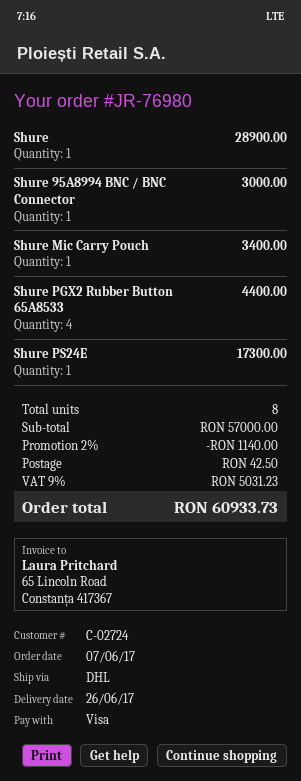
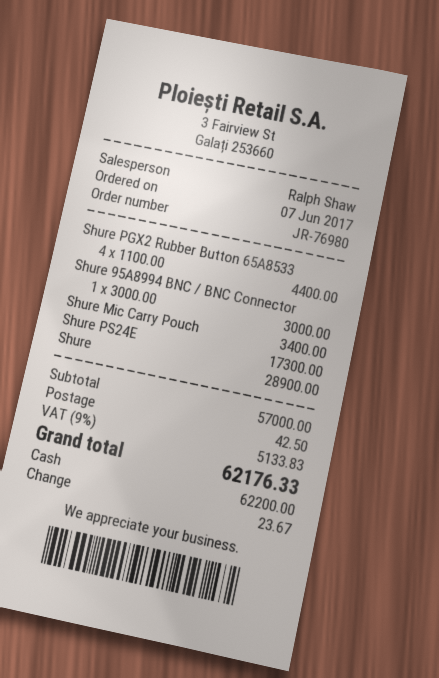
payment method: Visa -> cash
discount: 2% = 1140.00 -> none
tax: 9% = 5031.23 -> 9% = 5133.83
total: 60933.73 -> 62176.33

